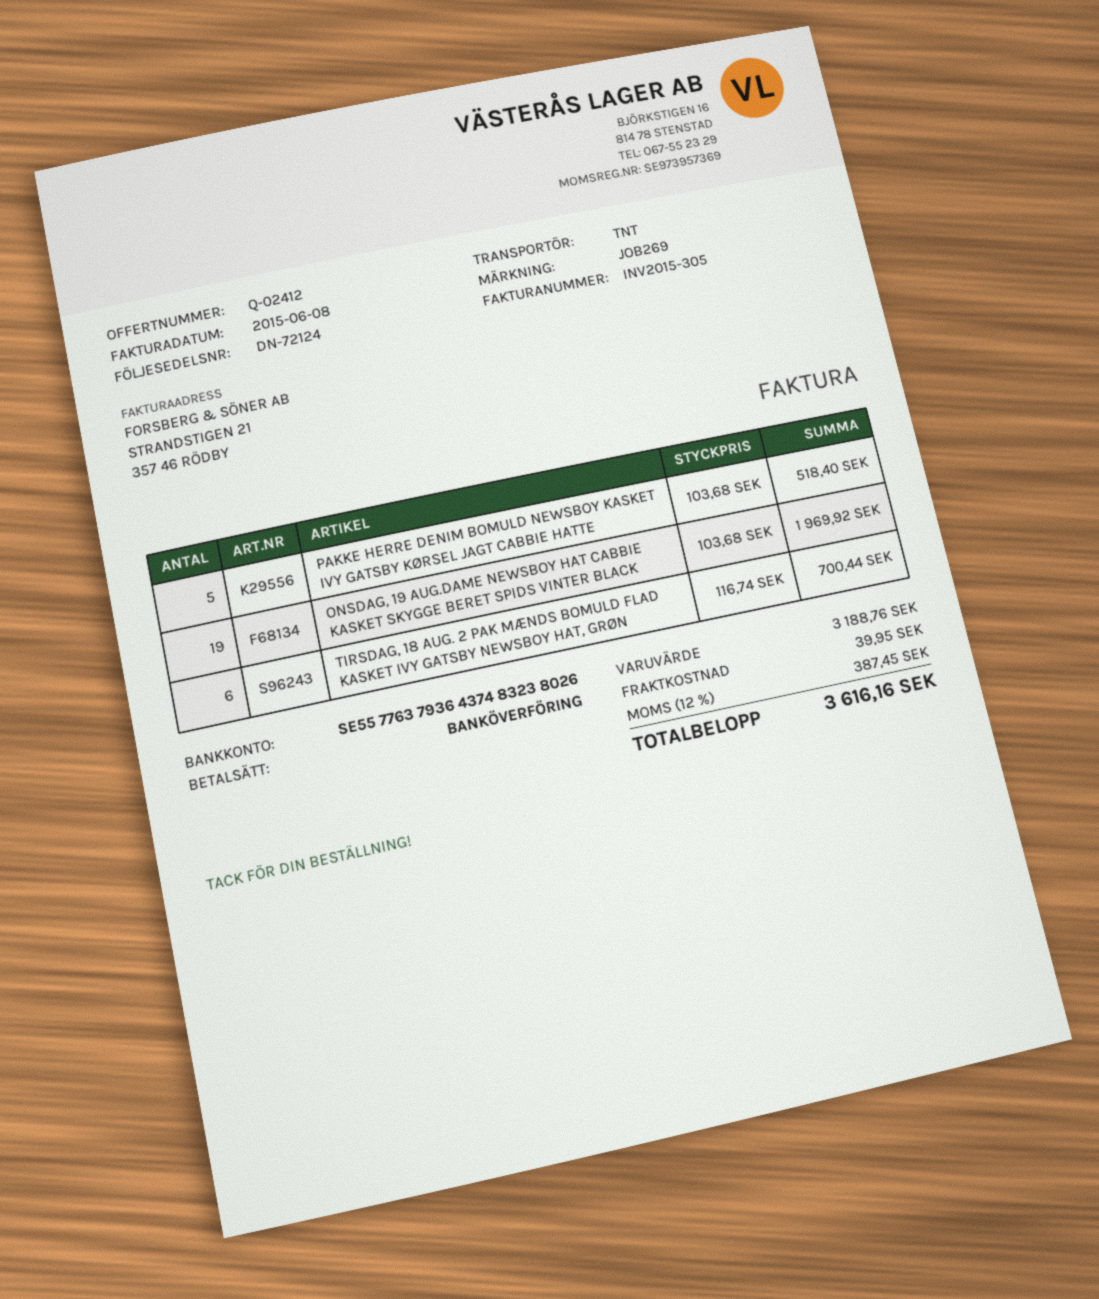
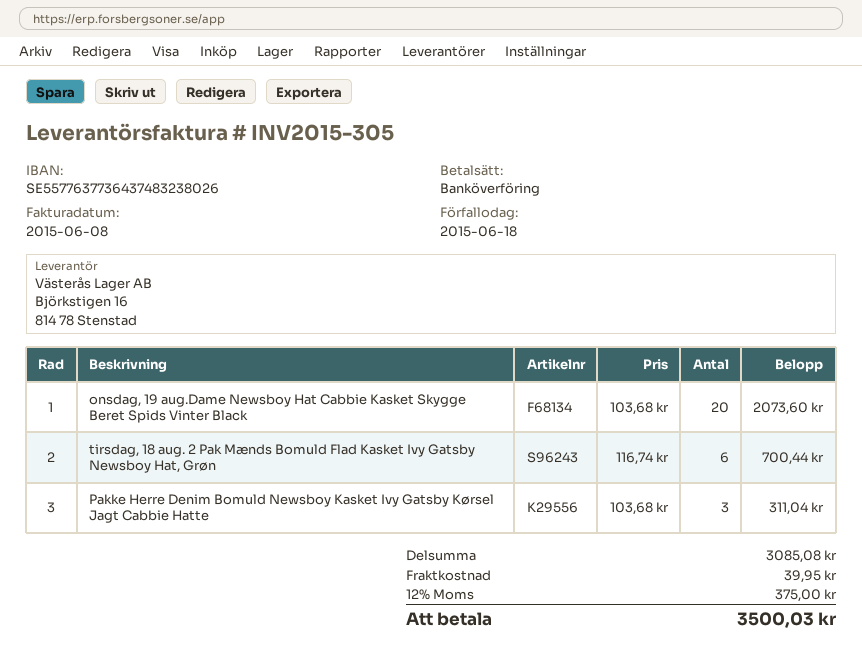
bank account: SE5577637936437483238026 -> SE5577637736437483238026
PAKKE HERRE DENIM BOMULD NEWSBOY KASKET IVY GATSBY KØRSEL JAGT CABBIE HATTE: 5 x 103.68 = 518.40 -> 3 x 103.68 = 311.04
ONSDAG, 19 AUG.DAME NEWSBOY HAT CABBIE KASKET SKYGGE BERET SPIDS VINTER BLACK: 19 x 103.68 = 1969.92 -> 20 x 103.68 = 2073.60
subtotal: 3188.76 -> 3085.08
tax: 12% = 387.45 -> 12% = 375.00
total: 3616.16 -> 3500.03

